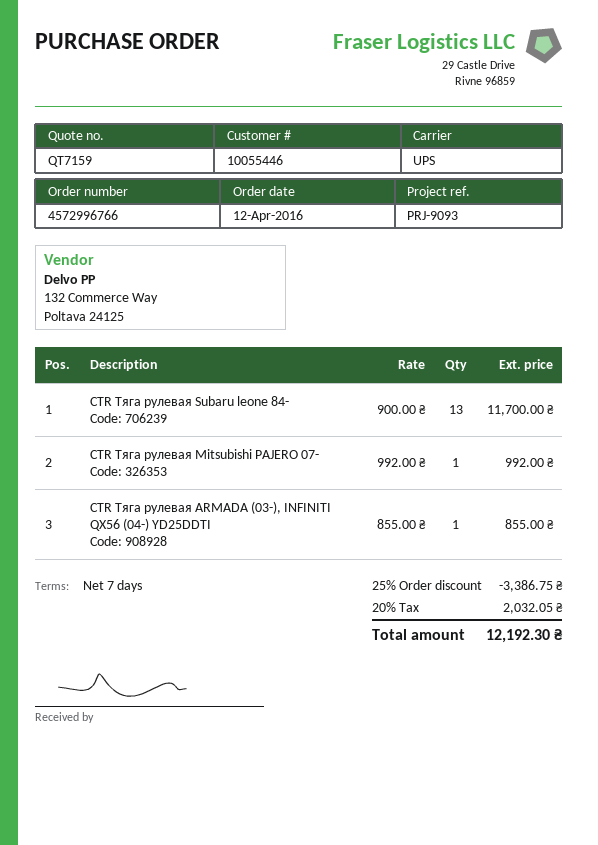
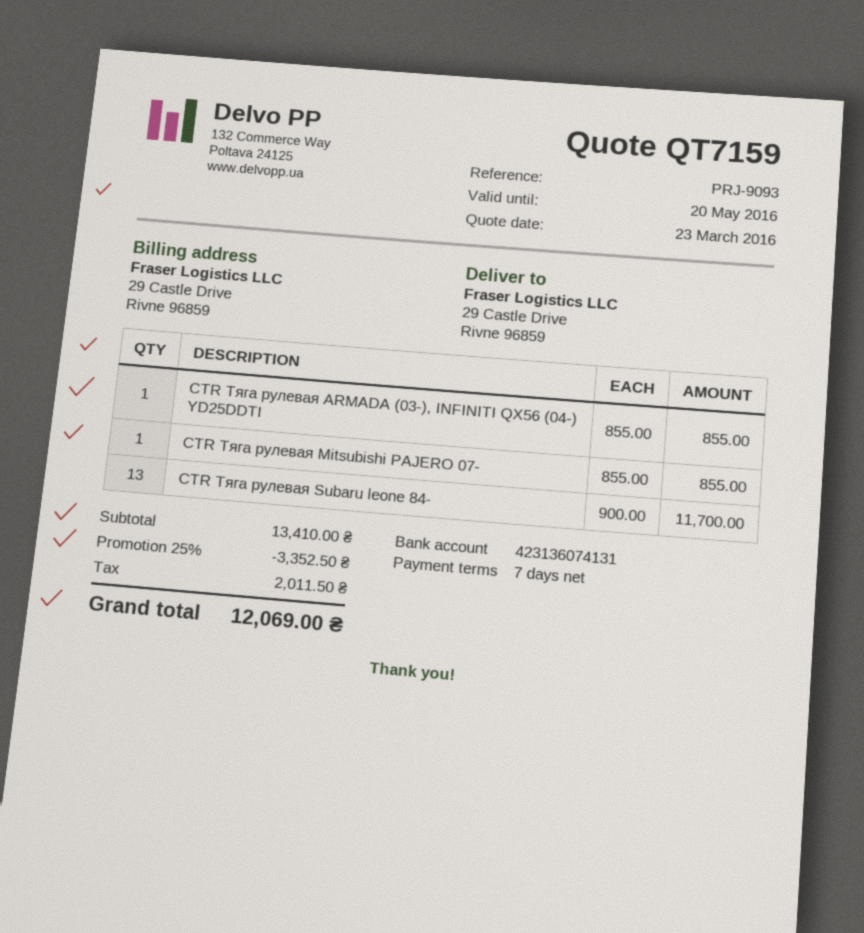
CTR Тяга рулевая Mitsubishi PAJERO 07-: 1 x 992.00 = 992.00 -> 1 x 855.00 = 855.00
discount: 25% = 3386.75 -> 25% = 3352.50
tax: 2032.05 -> 2011.50
total: 12192.30 -> 12069.00

